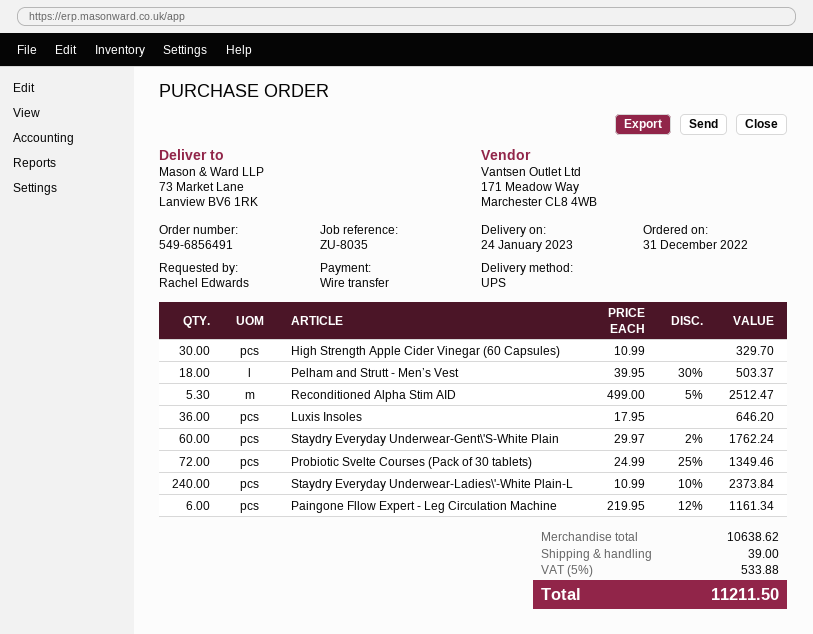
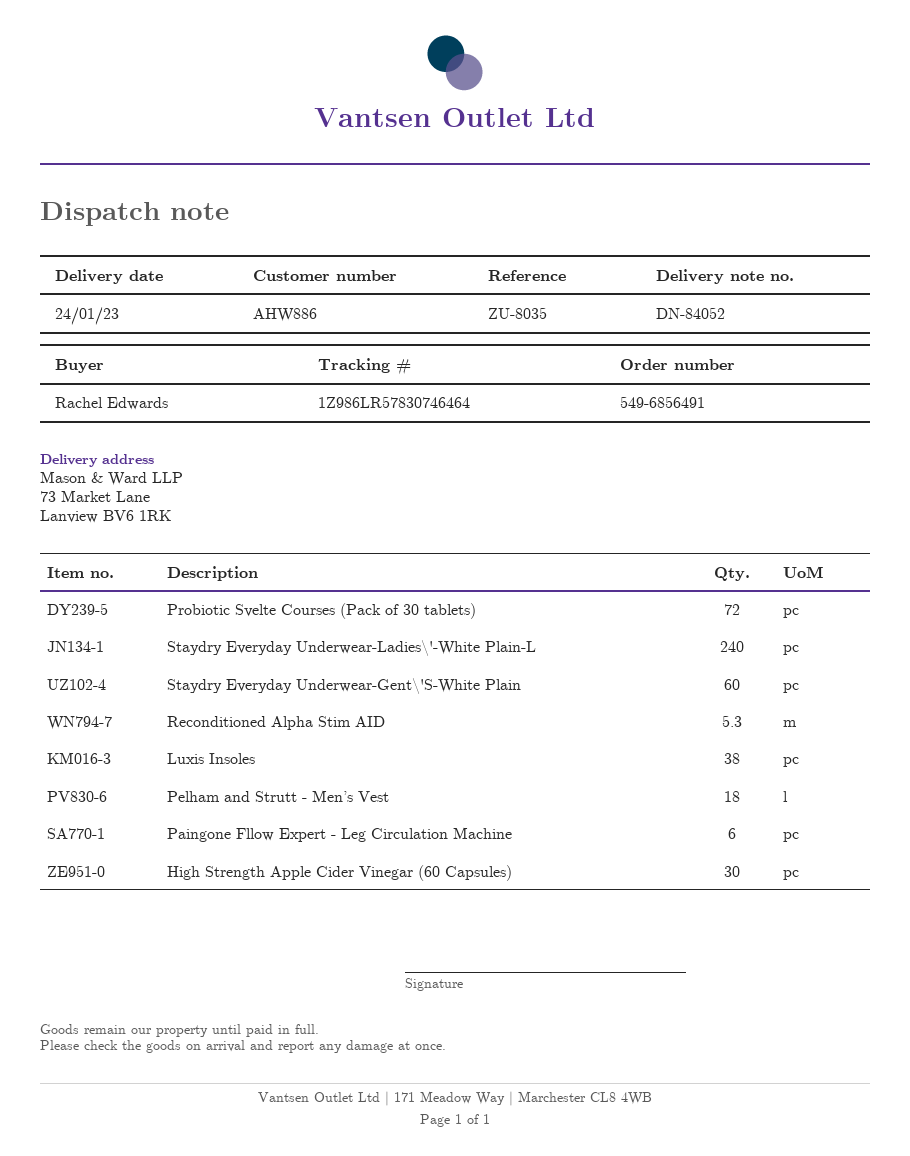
Luxis Insoles: 36 -> 38

